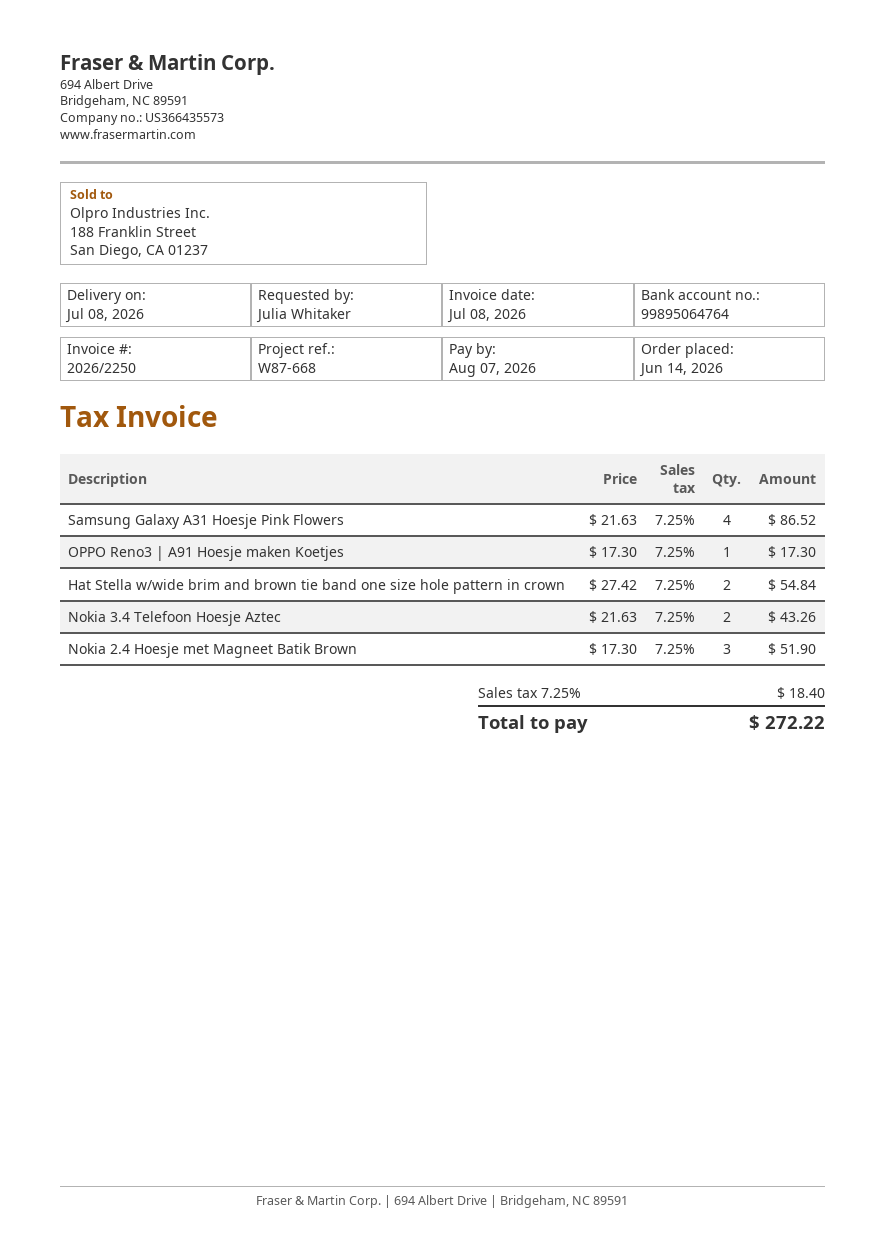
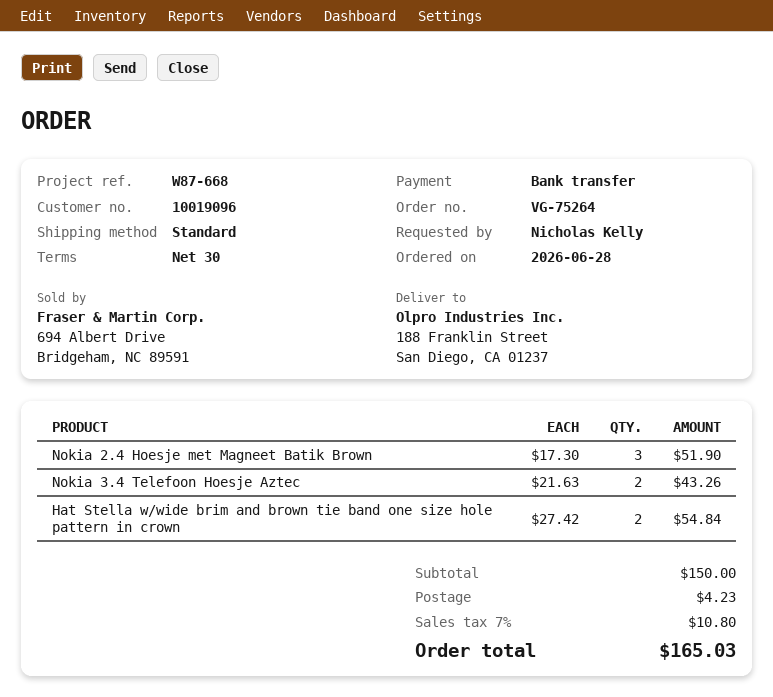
order date: 2026-06-14 -> 2026-06-28
ordered by: Julia Whitaker -> Nicholas Kelly
Samsung Galaxy A31 Hoesje Pink Flowers: 4 x 21.63 = 86.52 -> none
OPPO Reno3 | A91 Hoesje maken Koetjes: 1 x 17.30 = 17.30 -> none
shipping: none -> 4.23
tax: 7.25% = 18.40 -> 7% = 10.80
total: 272.22 -> 165.03

